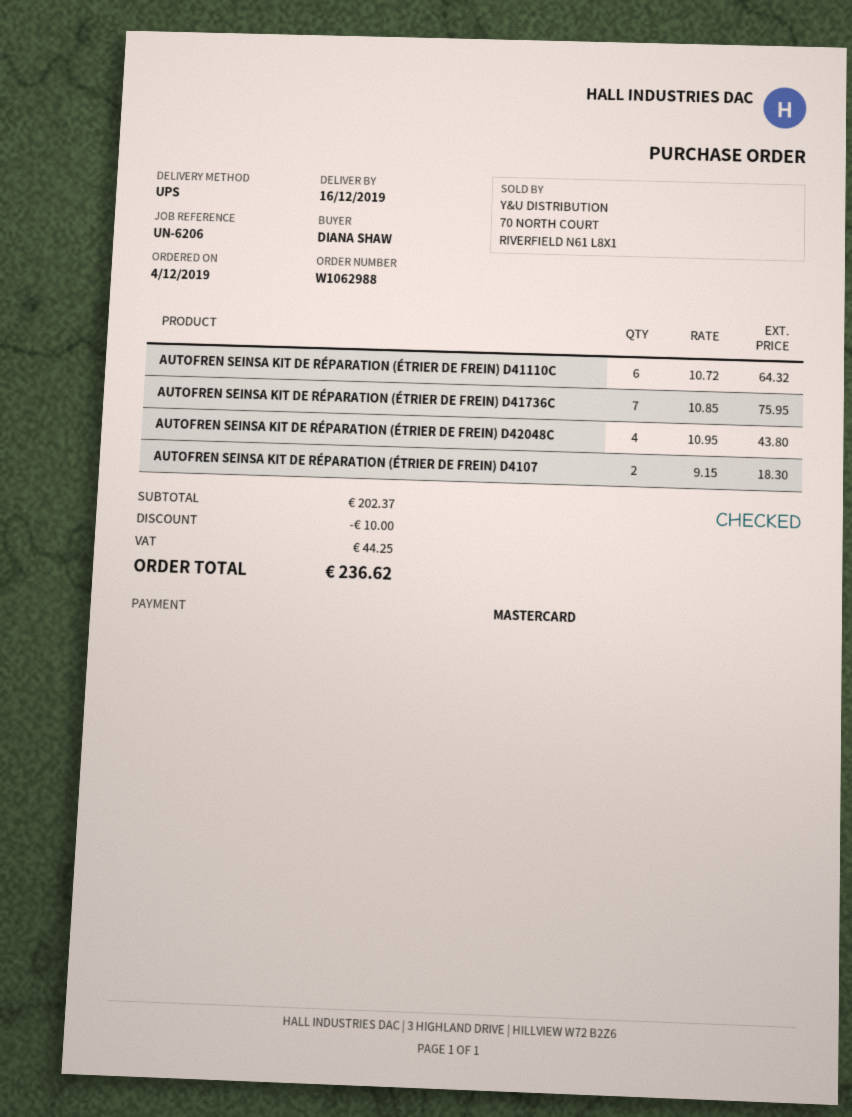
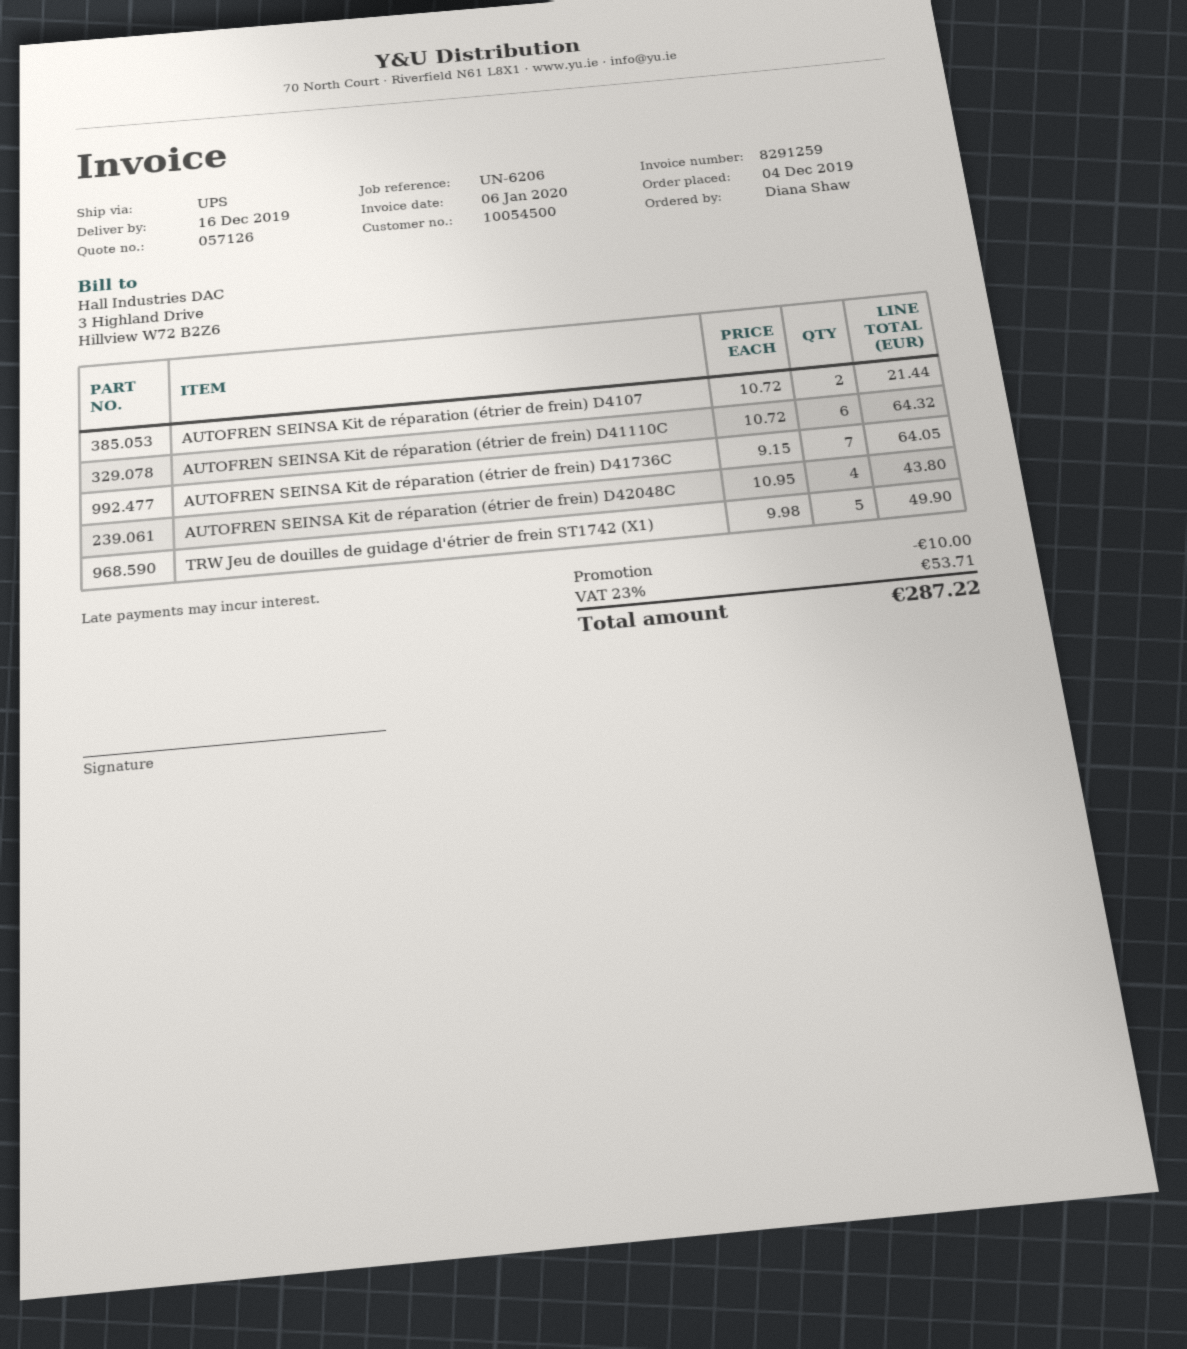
AUTOFREN SEINSA KIT DE RÉPARATION (ÉTRIER DE FREIN) D41736C: 7 x 10.85 = 75.95 -> 7 x 9.15 = 64.05
AUTOFREN SEINSA KIT DE RÉPARATION (ÉTRIER DE FREIN) D4107: 2 x 9.15 = 18.30 -> 2 x 10.72 = 21.44
TRW Jeu de douilles de guidage d'étrier de frein ST1742 (X1): none -> 5 x 9.98 = 49.90
tax: 44.25 -> 53.71
total: 236.62 -> 287.22

